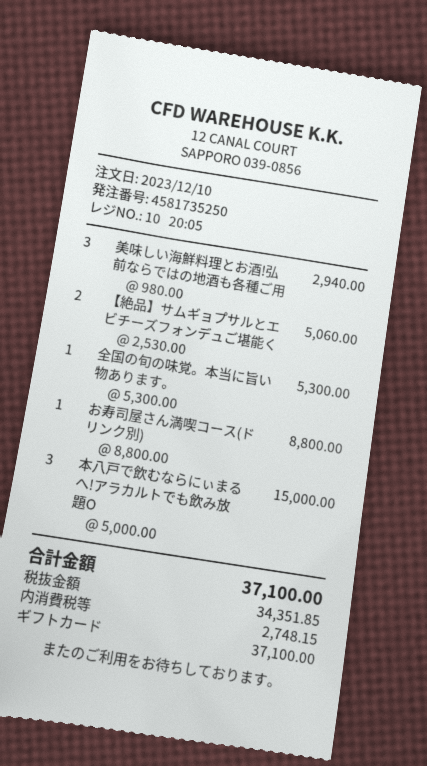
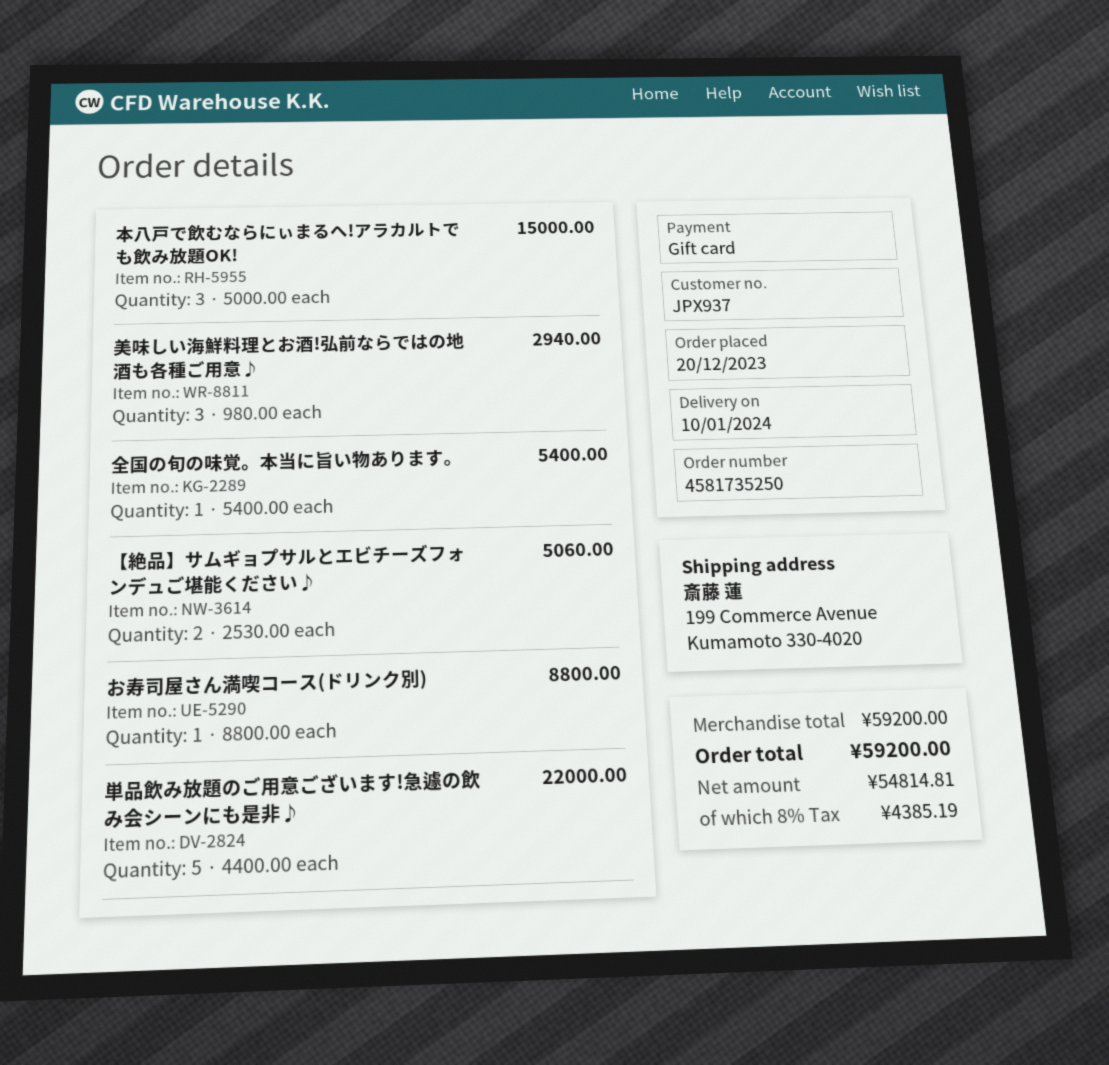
order date: 2023-12-10 -> 2023-12-20
全国の旬の味覚。本当に旨い物あります。: 1 x 5300.00 = 5300.00 -> 1 x 5400.00 = 5400.00
単品飲み放題のご用意ございます!急遽の飲み会シーンにも是非♪: none -> 5 x 4400.00 = 22000.00
net: 34351.85 -> 54814.81
tax: 2748.15 -> 4385.19
total: 37100.00 -> 59200.00

